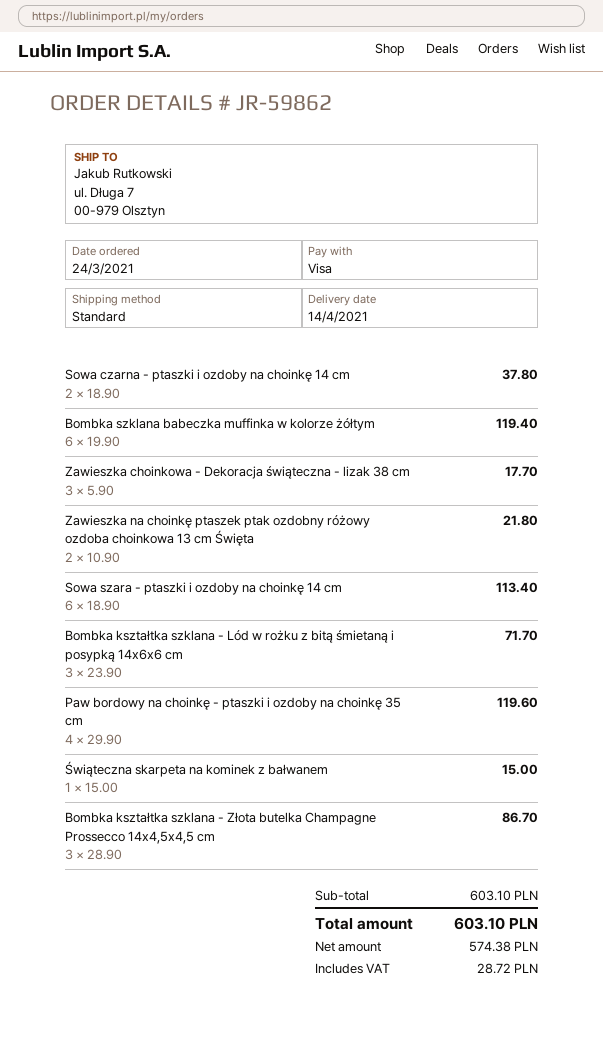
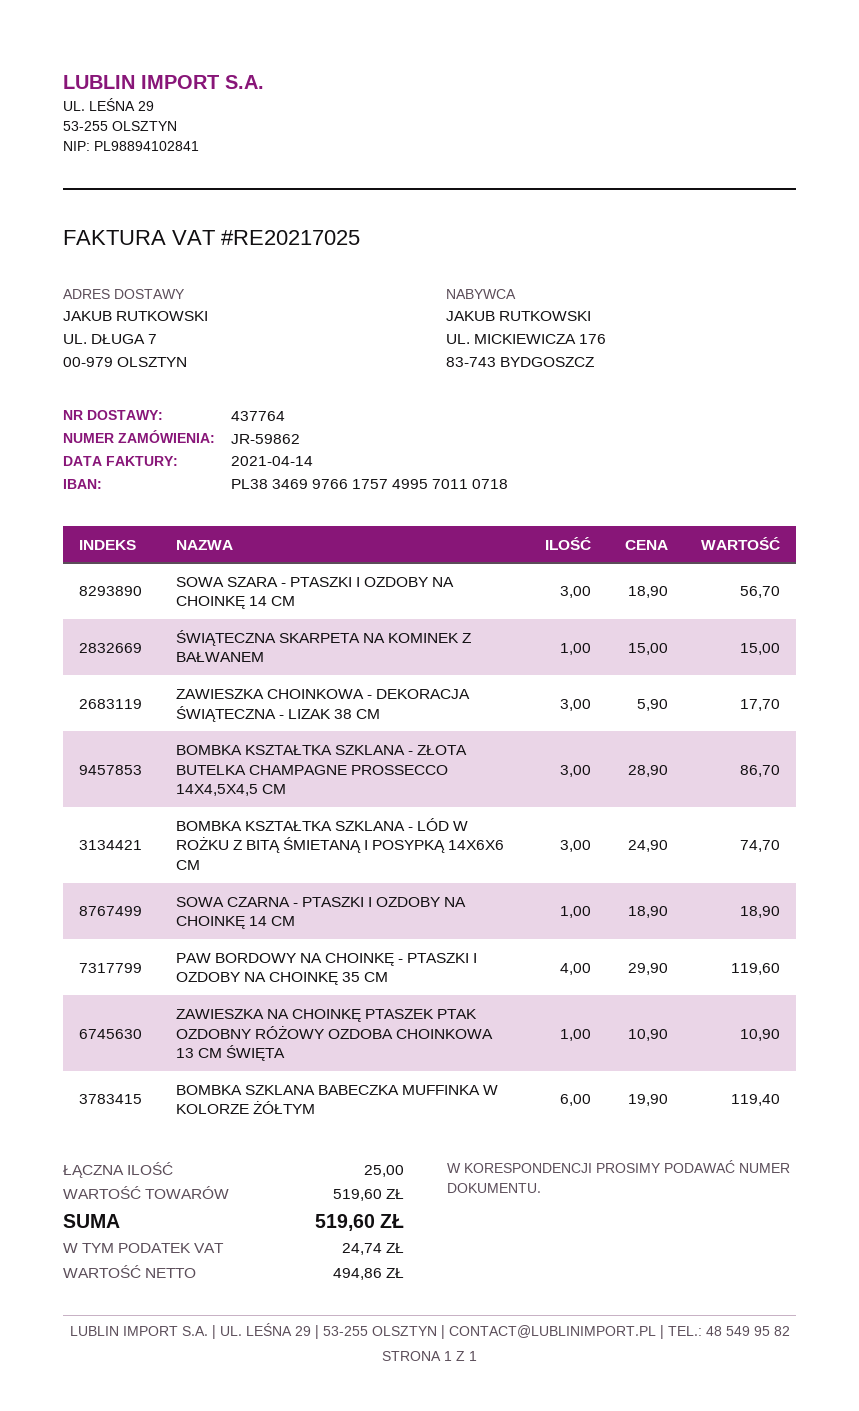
Sowa czarna - ptaszki i ozdoby na choinkę 14 cm: 2 x 18.90 = 37.80 -> 1 x 18.90 = 18.90
Zawieszka na choinkę ptaszek ptak ozdobny różowy ozdoba choinkowa 13 cm Święta: 2 x 10.90 = 21.80 -> 1 x 10.90 = 10.90
Sowa szara - ptaszki i ozdoby na choinkę 14 cm: 6 x 18.90 = 113.40 -> 3 x 18.90 = 56.70
Bombka kształtka szklana - Lód w rożku z bitą śmietaną i posypką 14x6x6 cm: 3 x 23.90 = 71.70 -> 3 x 24.90 = 74.70
subtotal: 603.10 -> 519.60
net: 574.38 -> 494.86
tax: 28.72 -> 24.74
total: 603.10 -> 519.60

